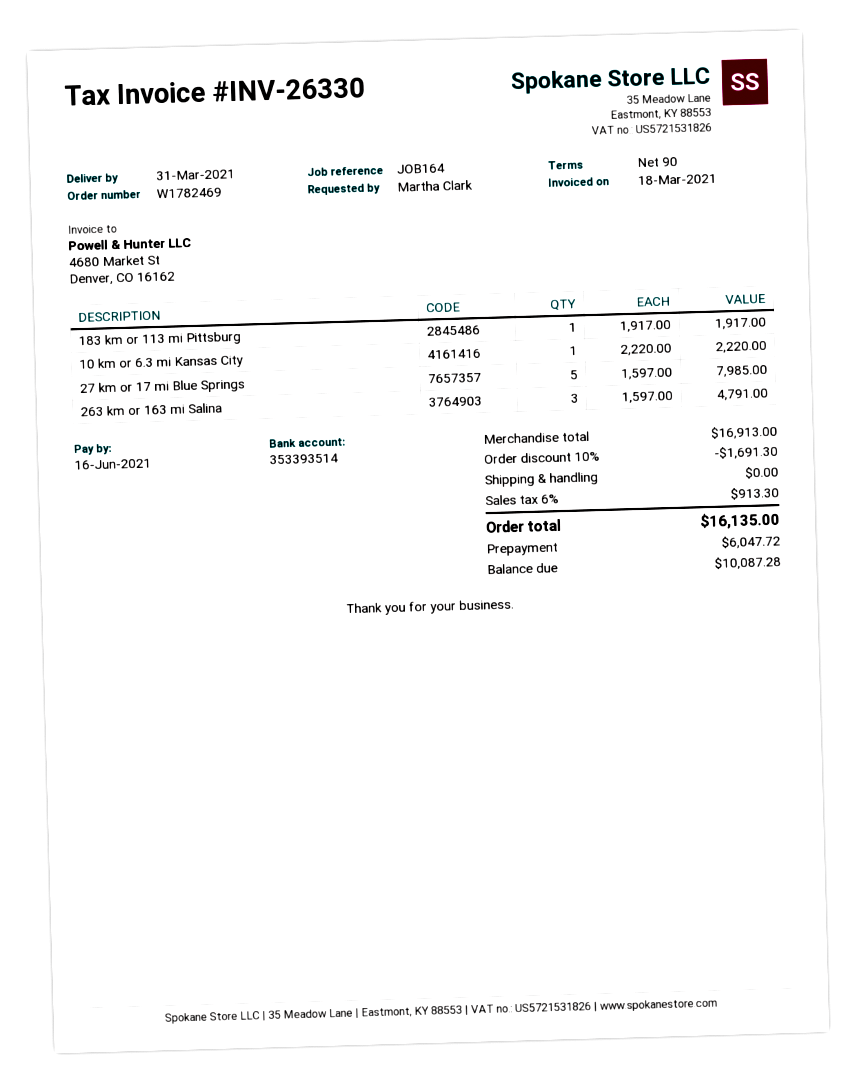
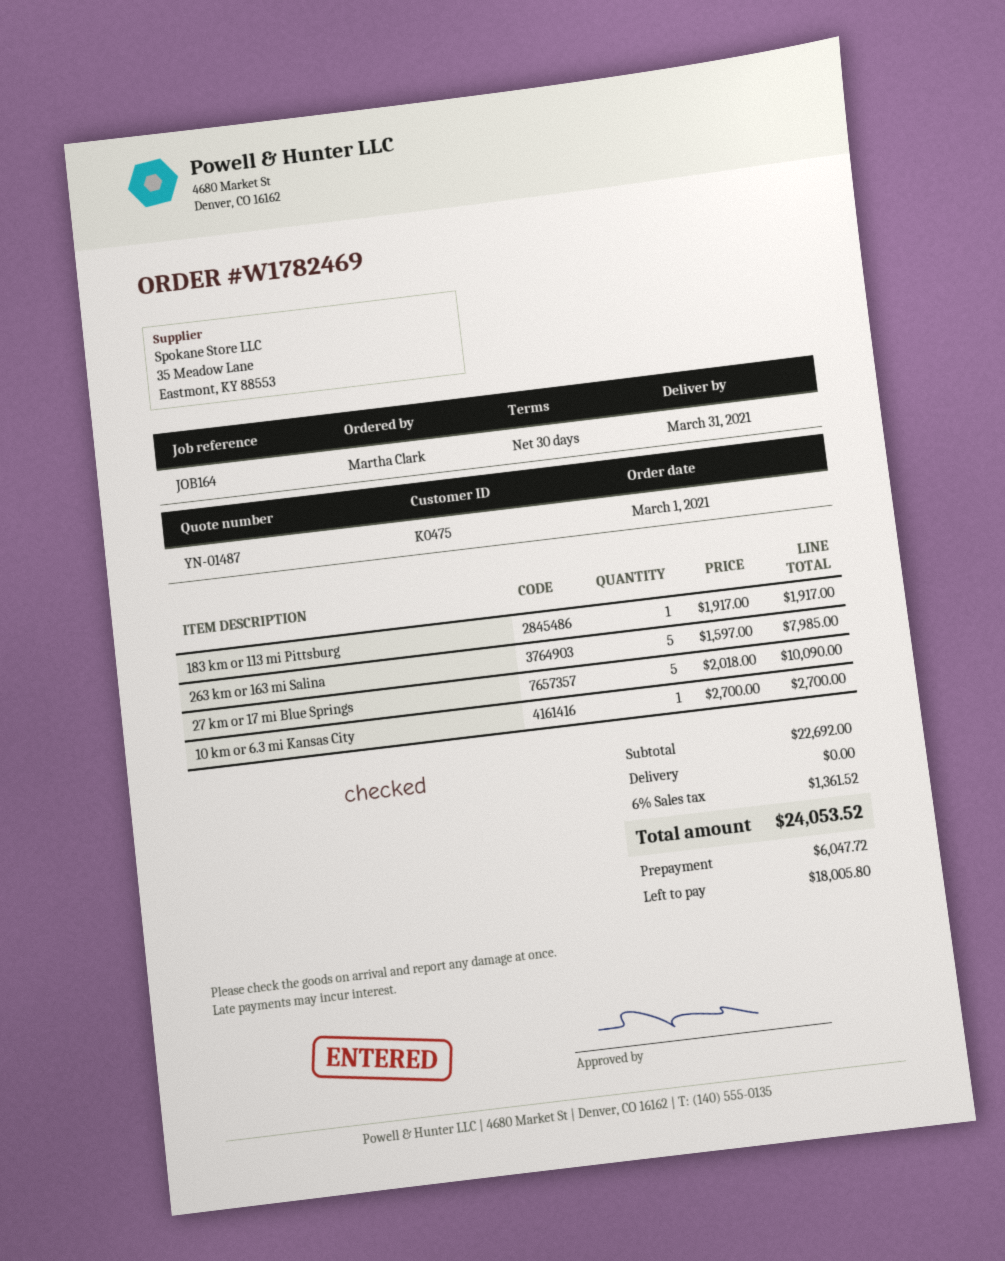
payment terms: 90 days -> 30 days
10 km or 6.3 mi Kansas City: 1 x 2220.00 = 2220.00 -> 1 x 2700.00 = 2700.00
27 km or 17 mi Blue Springs: 5 x 1597.00 = 7985.00 -> 5 x 2018.00 = 10090.00
263 km or 163 mi Salina: 3 x 1597.00 = 4791.00 -> 5 x 1597.00 = 7985.00
subtotal: 16913.00 -> 22692.00
discount: 10% = 1691.30 -> none
tax: 6% = 913.30 -> 6% = 1361.52
total: 16135.00 -> 24053.52
balance: 10087.28 -> 18005.80

